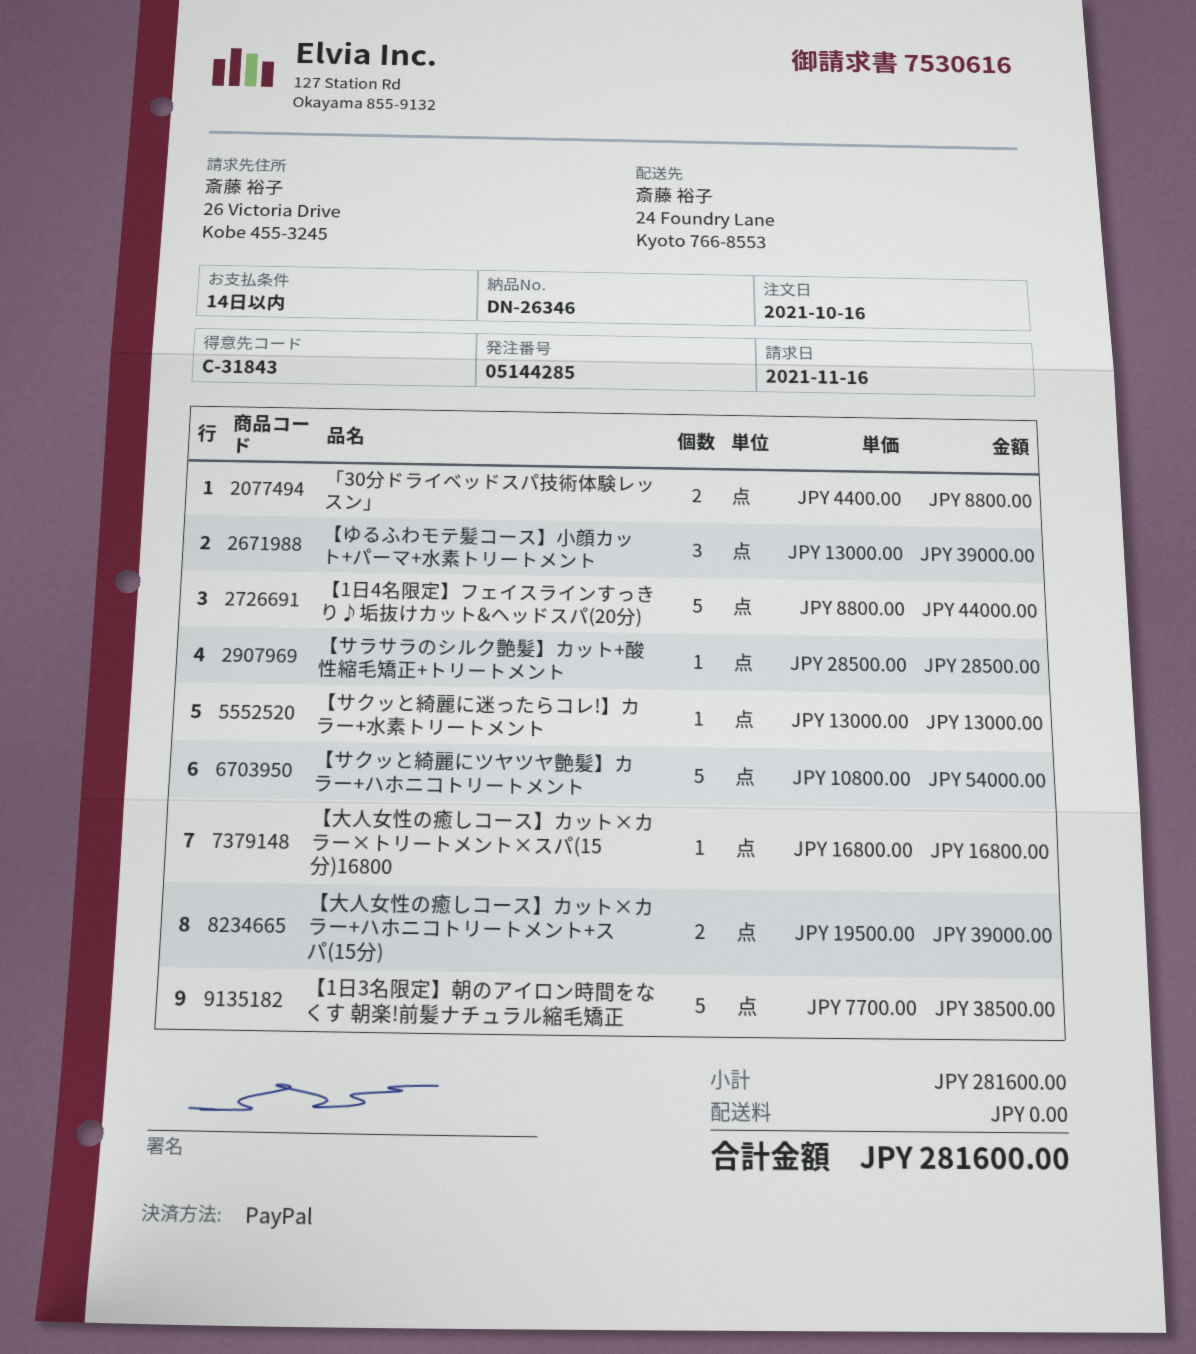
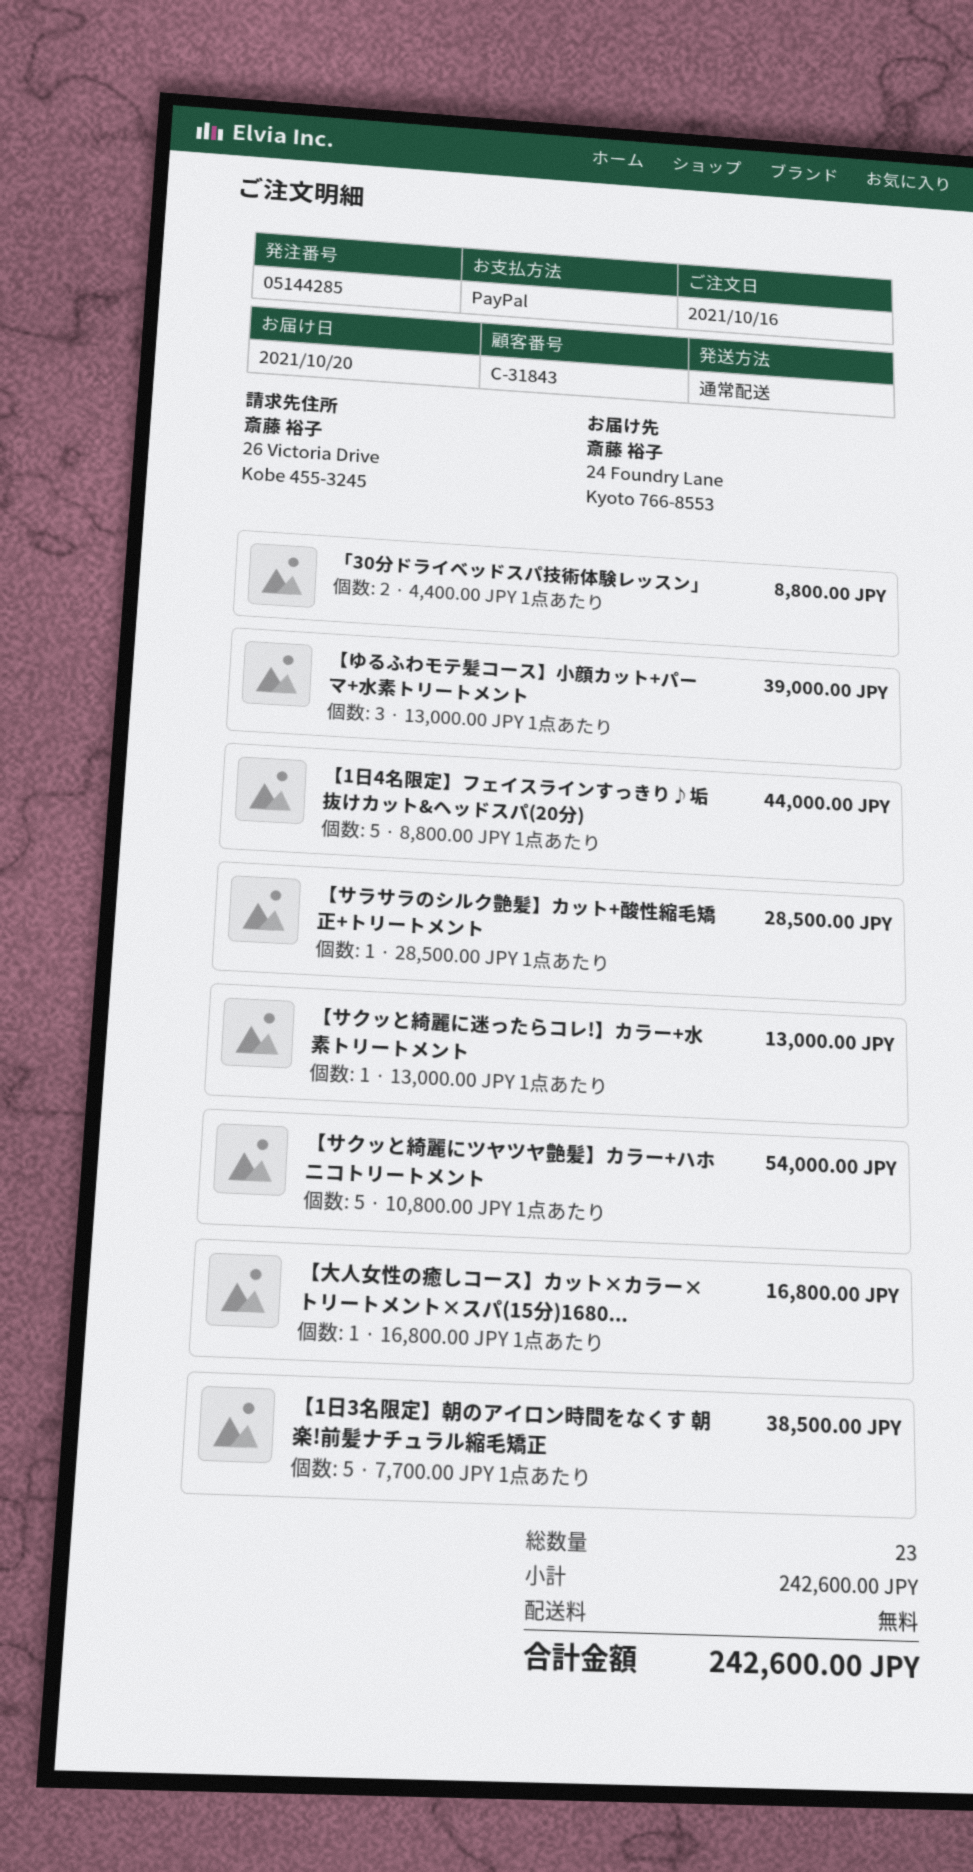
【大人女性の癒しコース】カット×カラー+ハホニコトリートメント+スパ(15分): 2 x 19500.00 = 39000.00 -> none
subtotal: 281600.00 -> 242600.00
total: 281600.00 -> 242600.00

